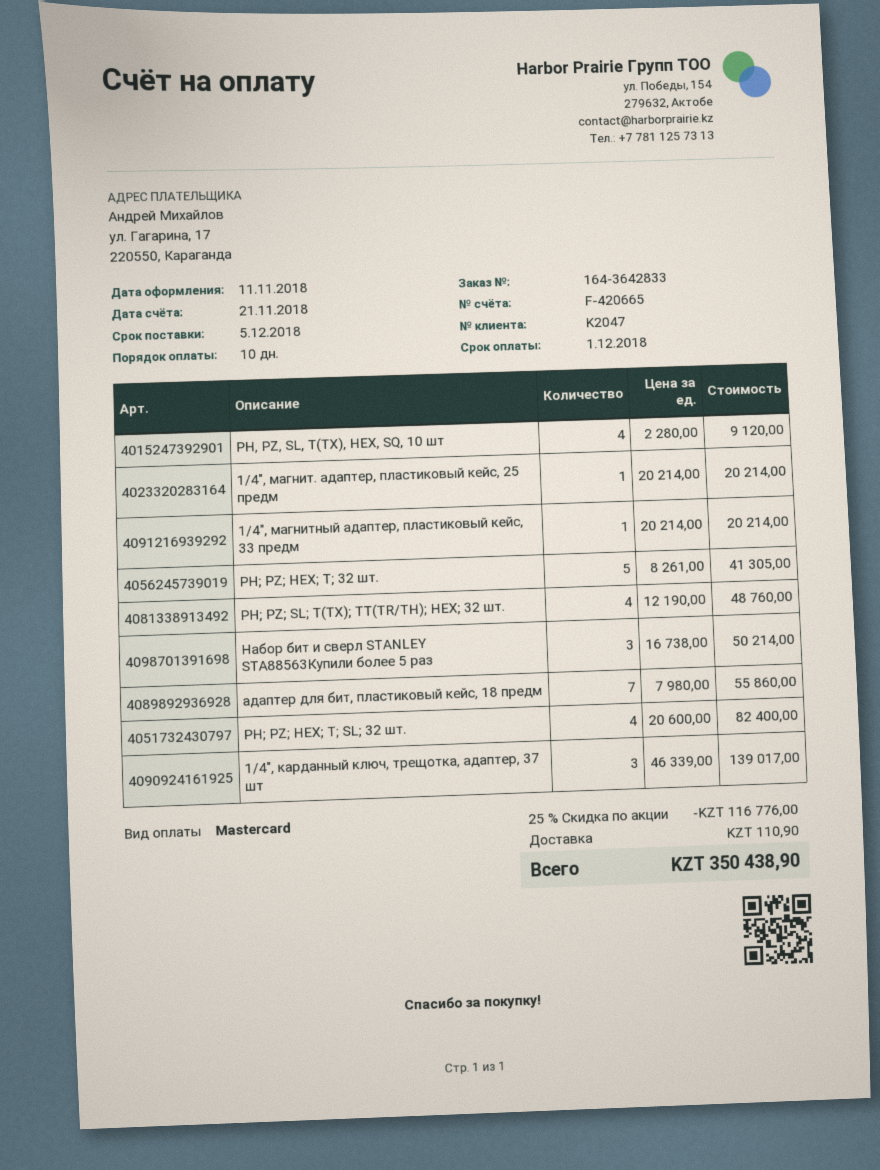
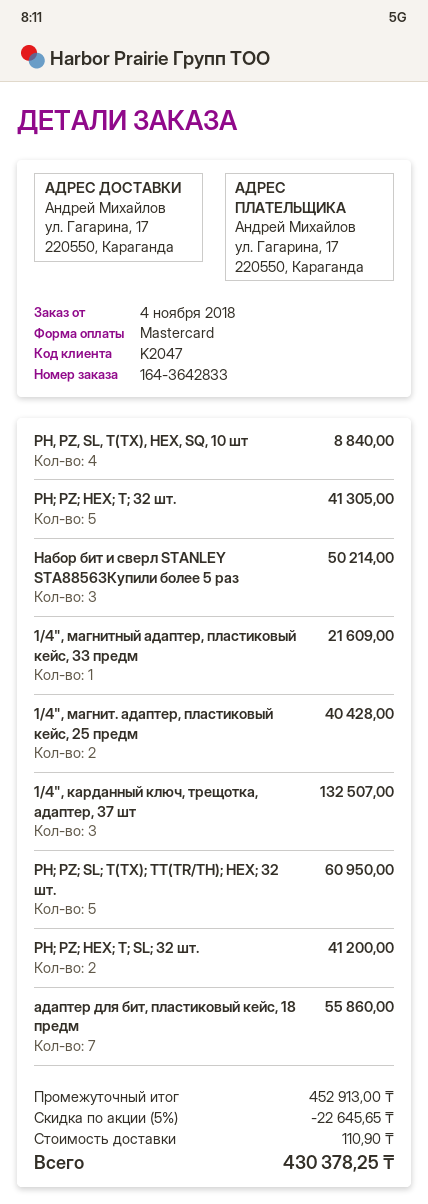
order date: 2018-11-11 -> 2018-11-04
PH, PZ, SL, T(TX), HEX, SQ, 10 шт: 4 for 9120.00 -> 4 for 8840.00
1/4", магнит. адаптер, пластиковый кейс, 25 предм: 1 for 20214.00 -> 2 for 40428.00
1/4", магнитный адаптер, пластиковый кейс, 33 предм: 1 for 20214.00 -> 1 for 21609.00
PH; PZ; SL; T(TX); TT(TR/TH); HEX; 32 шт.: 4 for 48760.00 -> 5 for 60950.00
PH; PZ; HEX; T; SL; 32 шт.: 4 for 82400.00 -> 2 for 41200.00
1/4", карданный ключ, трещотка, адаптер, 37 шт: 3 for 139017.00 -> 3 for 132507.00
discount: 25% = 116776.00 -> 5% = 22645.65
total: 350438.90 -> 430378.25

